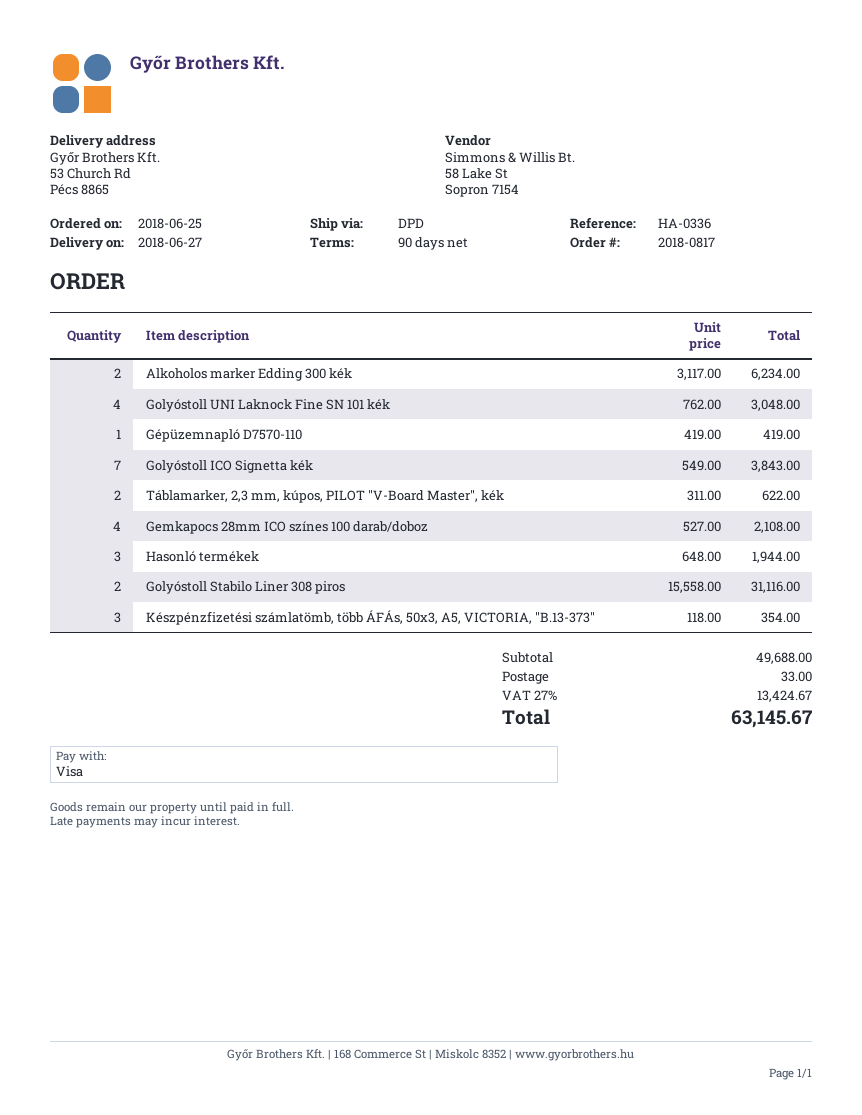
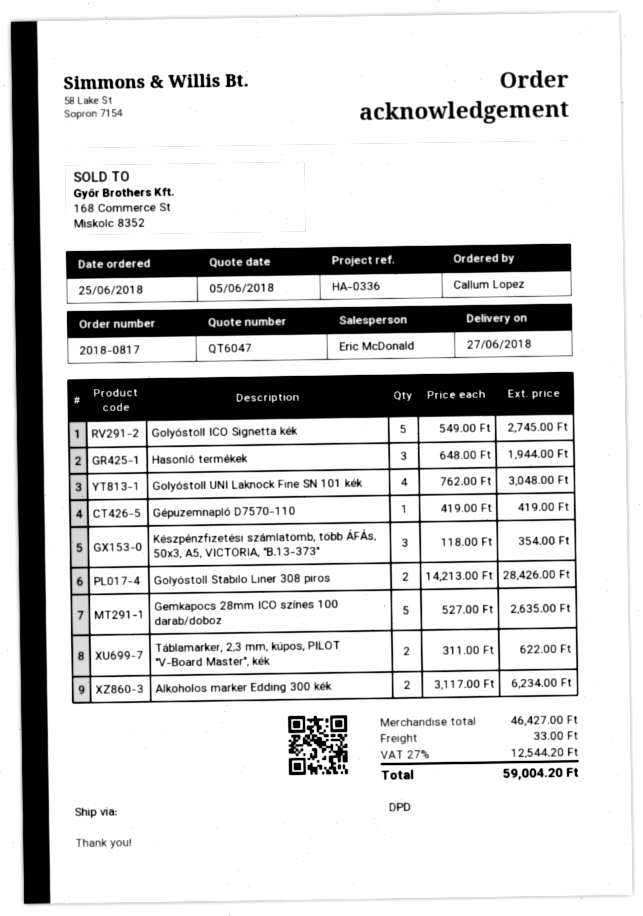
Golyóstoll ICO Signetta kék: 7 x 549.00 = 3843.00 -> 5 x 549.00 = 2745.00
Gemkapocs 28mm ICO színes 100 darab/doboz: 4 x 527.00 = 2108.00 -> 5 x 527.00 = 2635.00
Golyóstoll Stabilo Liner 308 piros: 2 x 15558.00 = 31116.00 -> 2 x 14213.00 = 28426.00
subtotal: 49688.00 -> 46427.00
tax: 27% = 13424.67 -> 27% = 12544.20
total: 63145.67 -> 59004.20

